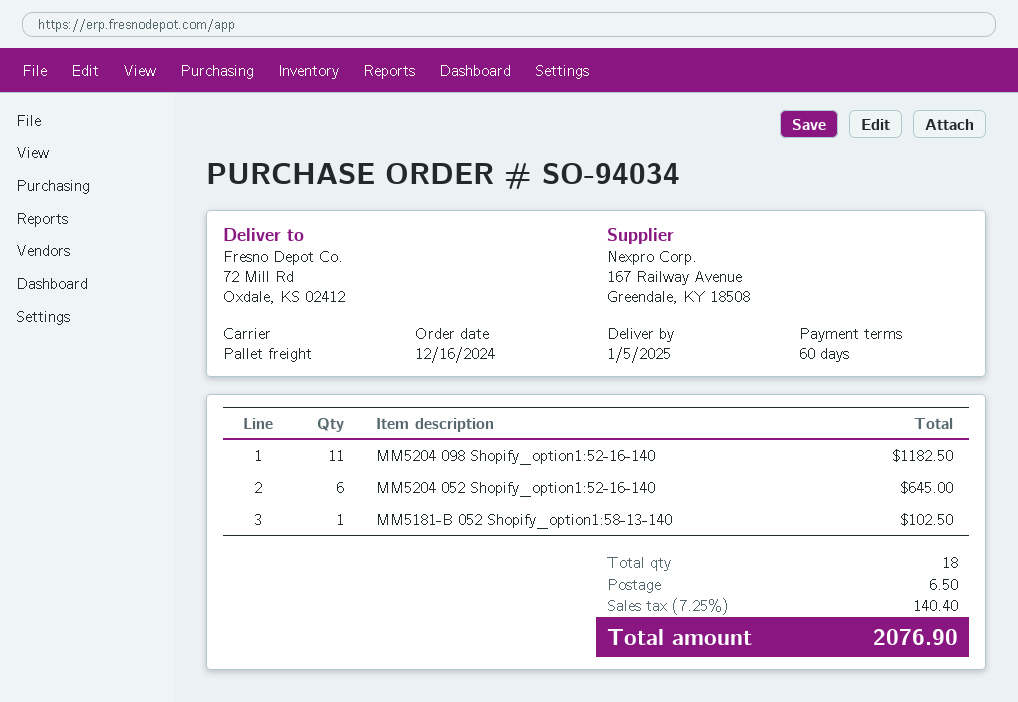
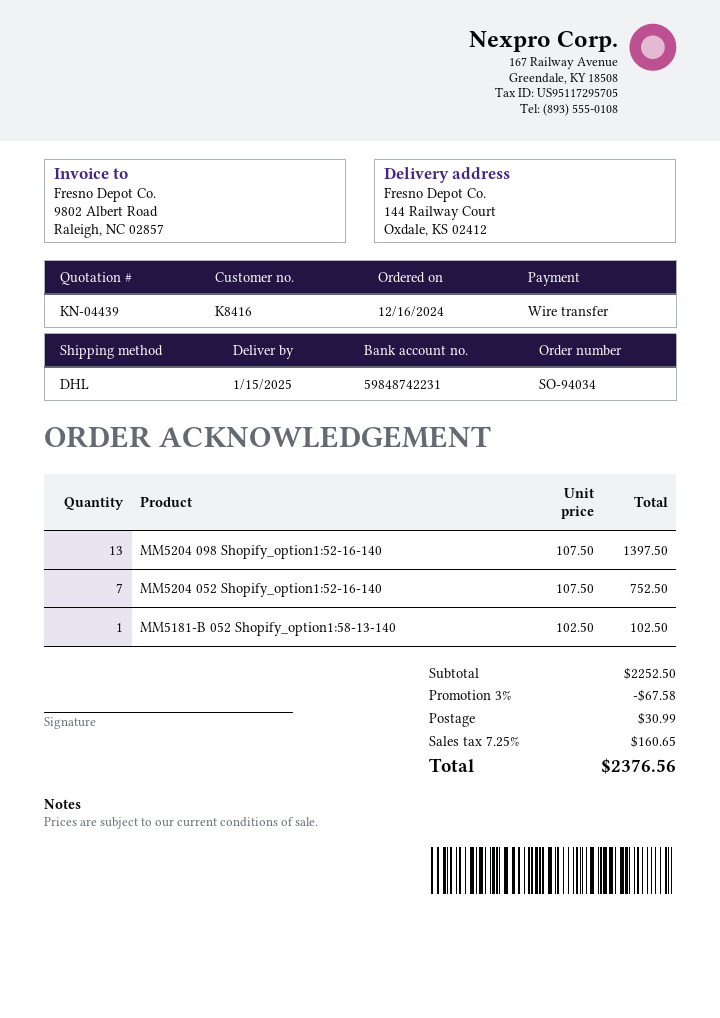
delivery date: 2025-01-05 -> 2025-01-15
shipping method: pallet freight -> DHL
ship to: 72 Mill Rd, Oxdale, KS 02412 -> 144 Railway Court, Oxdale, KS 02412
MM5204 098 Shopify_option1:52-16-140: 11 for 1182.50 -> 13 for 1397.50
MM5204 052 Shopify_option1:52-16-140: 6 for 645.00 -> 7 for 752.50
discount: none -> 3% = 67.58
shipping: 6.50 -> 30.99
tax: 7.25% = 140.40 -> 7.25% = 160.65
total: 2076.90 -> 2376.56

